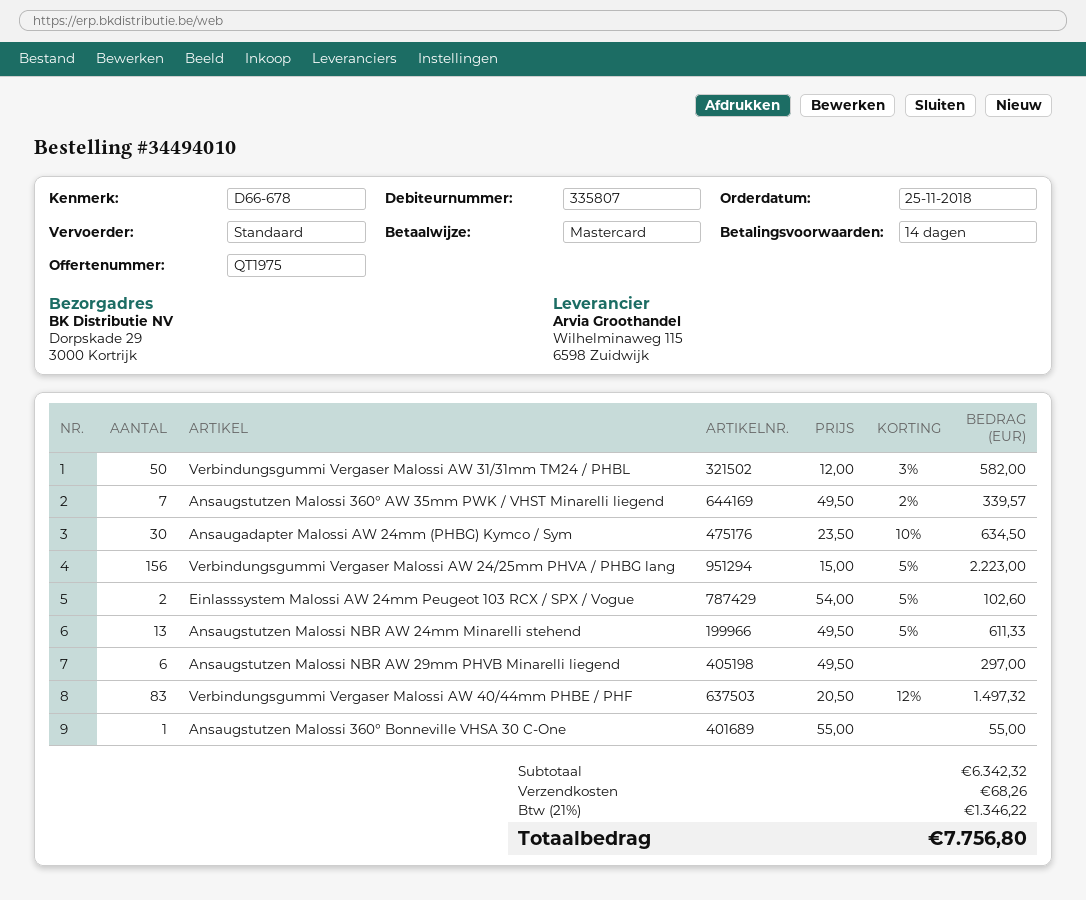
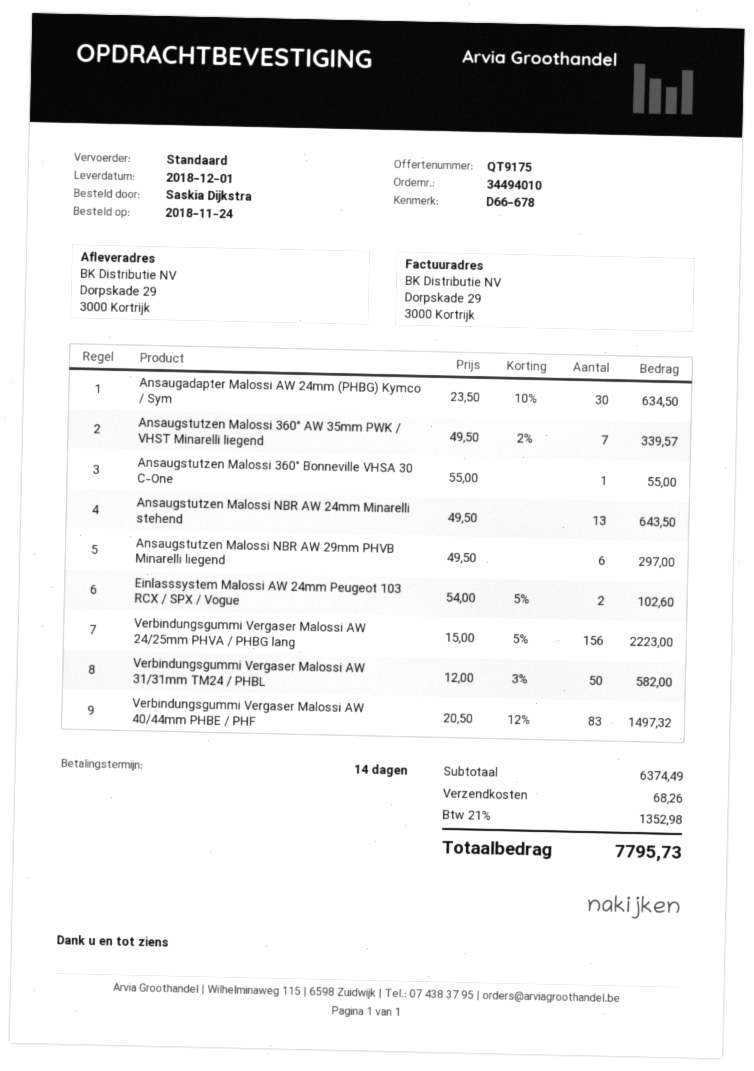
quote number: QT1975 -> QT9175
order date: 2018-11-25 -> 2018-11-24
Ansaugstutzen Malossi NBR AW 24mm Minarelli stehend: 13 x 49.50 - 5% = 611.33 -> 13 x 49.50 = 643.50
subtotal: 6342.32 -> 6374.49
tax: 21% = 1346.22 -> 21% = 1352.98
total: 7756.80 -> 7795.73

